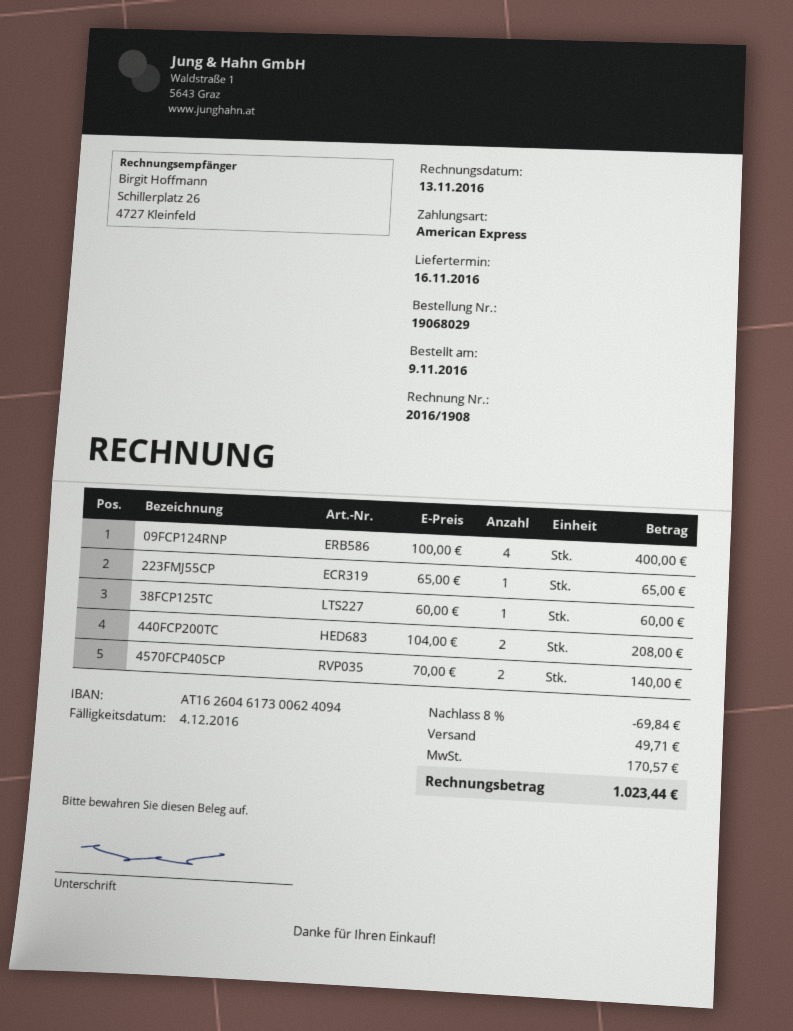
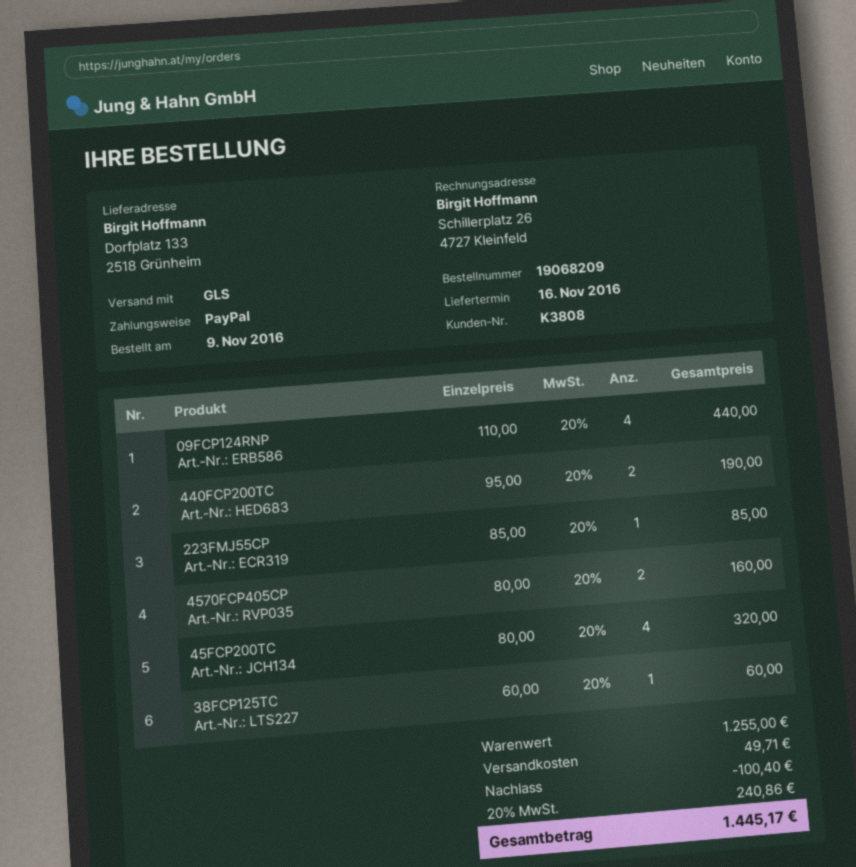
order number: 19068029 -> 19068209
payment method: American Express -> PayPal
09FCP124RNP: 4 x 100.00 = 400.00 -> 4 x 110.00 = 440.00
223FMJ55CP: 1 x 65.00 = 65.00 -> 1 x 85.00 = 85.00
440FCP200TC: 2 x 104.00 = 208.00 -> 2 x 95.00 = 190.00
4570FCP405CP: 2 x 70.00 = 140.00 -> 2 x 80.00 = 160.00
45FCP200TC: none -> 4 x 80.00 = 320.00
discount: 69.84 -> 100.40
tax: 170.57 -> 240.86
total: 1023.44 -> 1445.17

